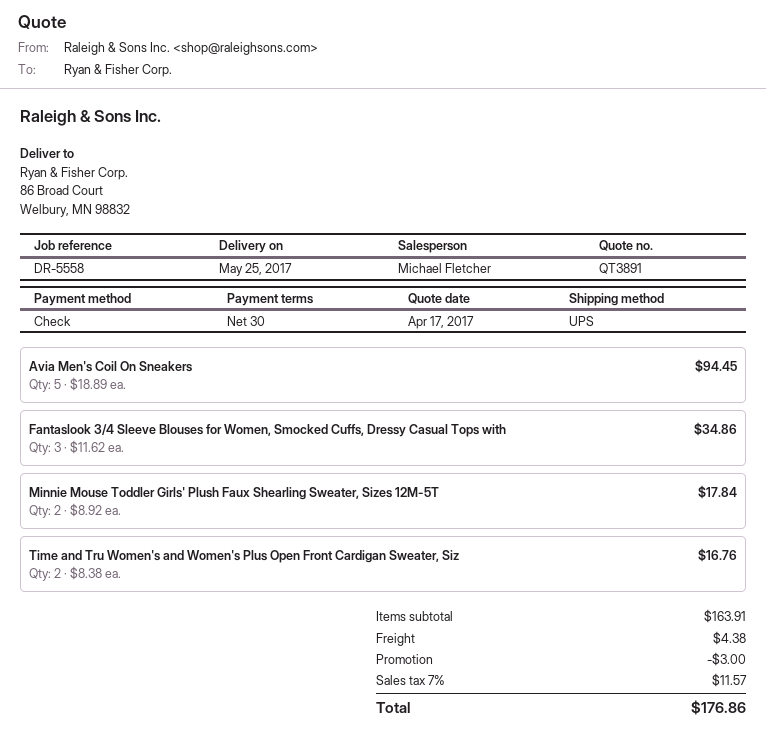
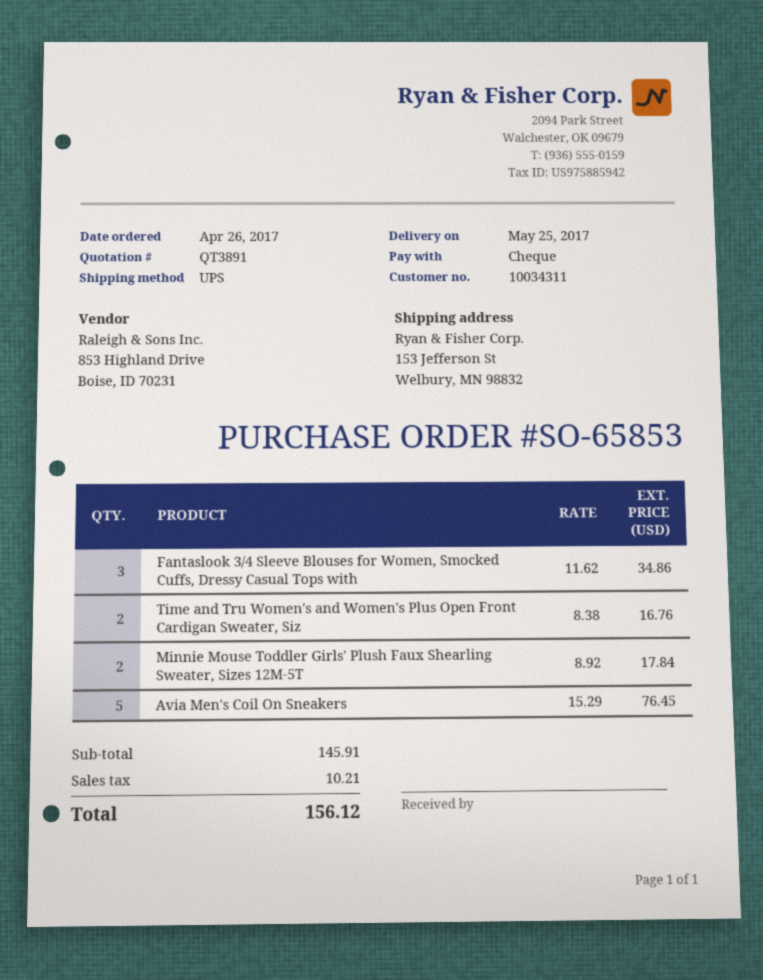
ship to: 86 Broad Court, Welbury, MN 98832 -> 153 Jefferson St, Welbury, MN 98832
Avia Men's Coil On Sneakers: 5 x 18.89 = 94.45 -> 5 x 15.29 = 76.45
subtotal: 163.91 -> 145.91
discount: 3.00 -> none
shipping: 4.38 -> none
tax: 11.57 -> 10.21
total: 176.86 -> 156.12

